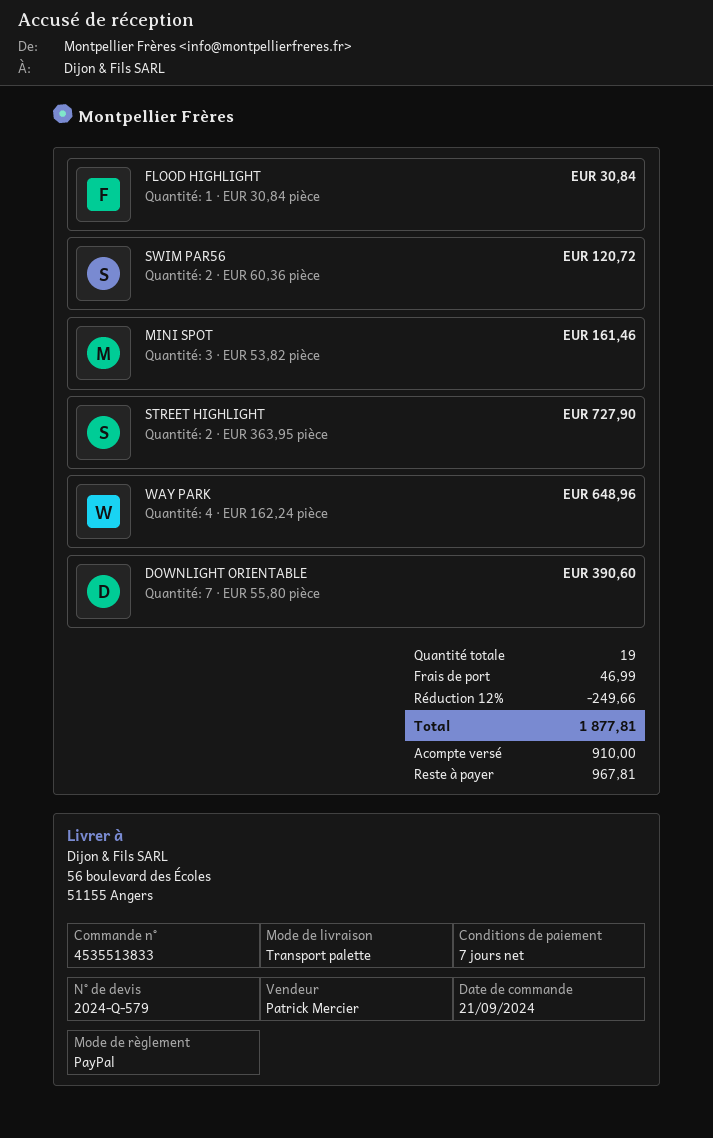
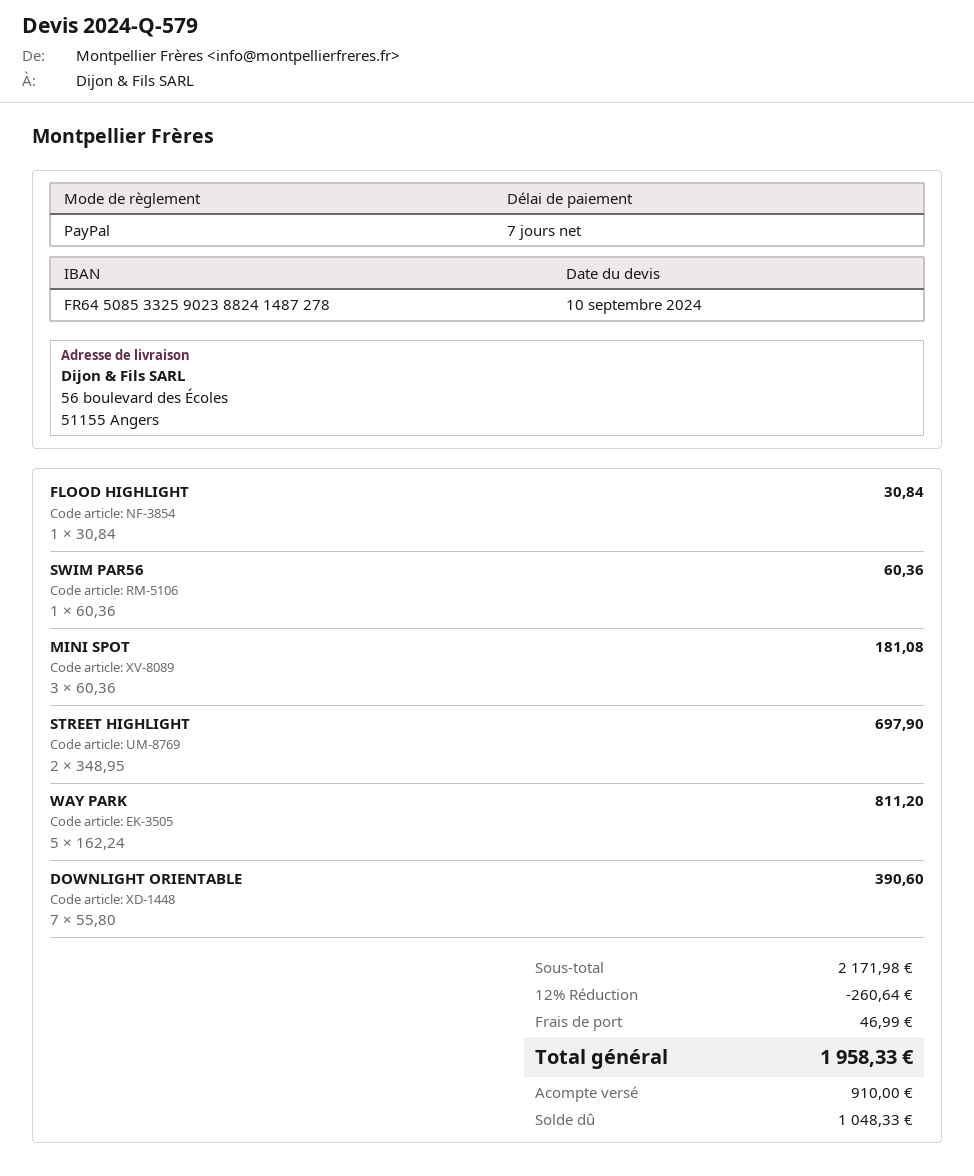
SWIM PAR56: 2 x 60.36 = 120.72 -> 1 x 60.36 = 60.36
MINI SPOT: 3 x 53.82 = 161.46 -> 3 x 60.36 = 181.08
STREET HIGHLIGHT: 2 x 363.95 = 727.90 -> 2 x 348.95 = 697.90
WAY PARK: 4 x 162.24 = 648.96 -> 5 x 162.24 = 811.20
discount: 12% = 249.66 -> 12% = 260.64
total: 1877.81 -> 1958.33
balance: 967.81 -> 1048.33

